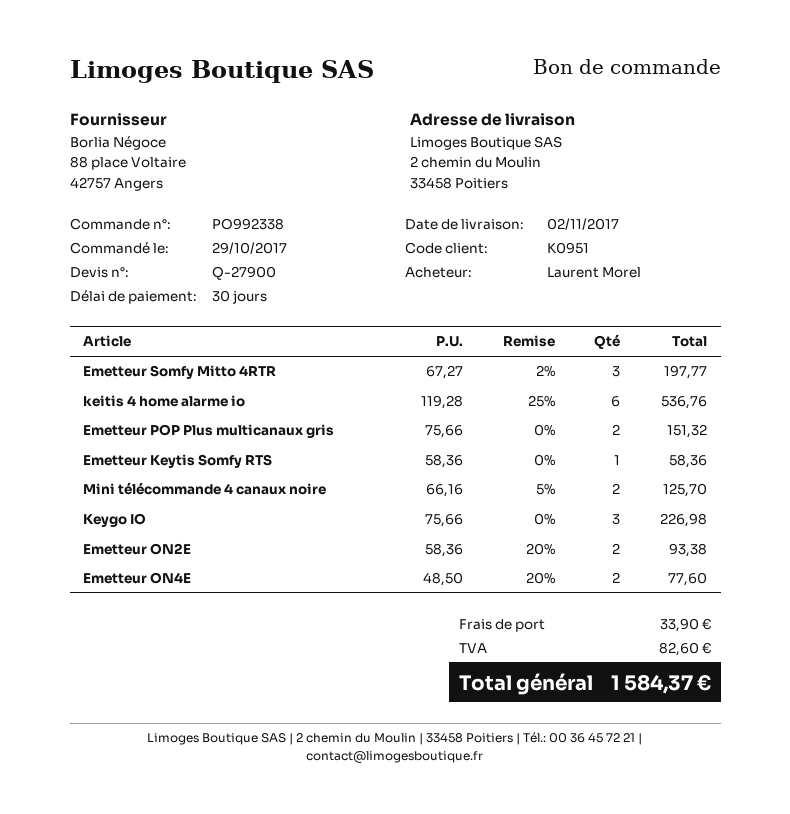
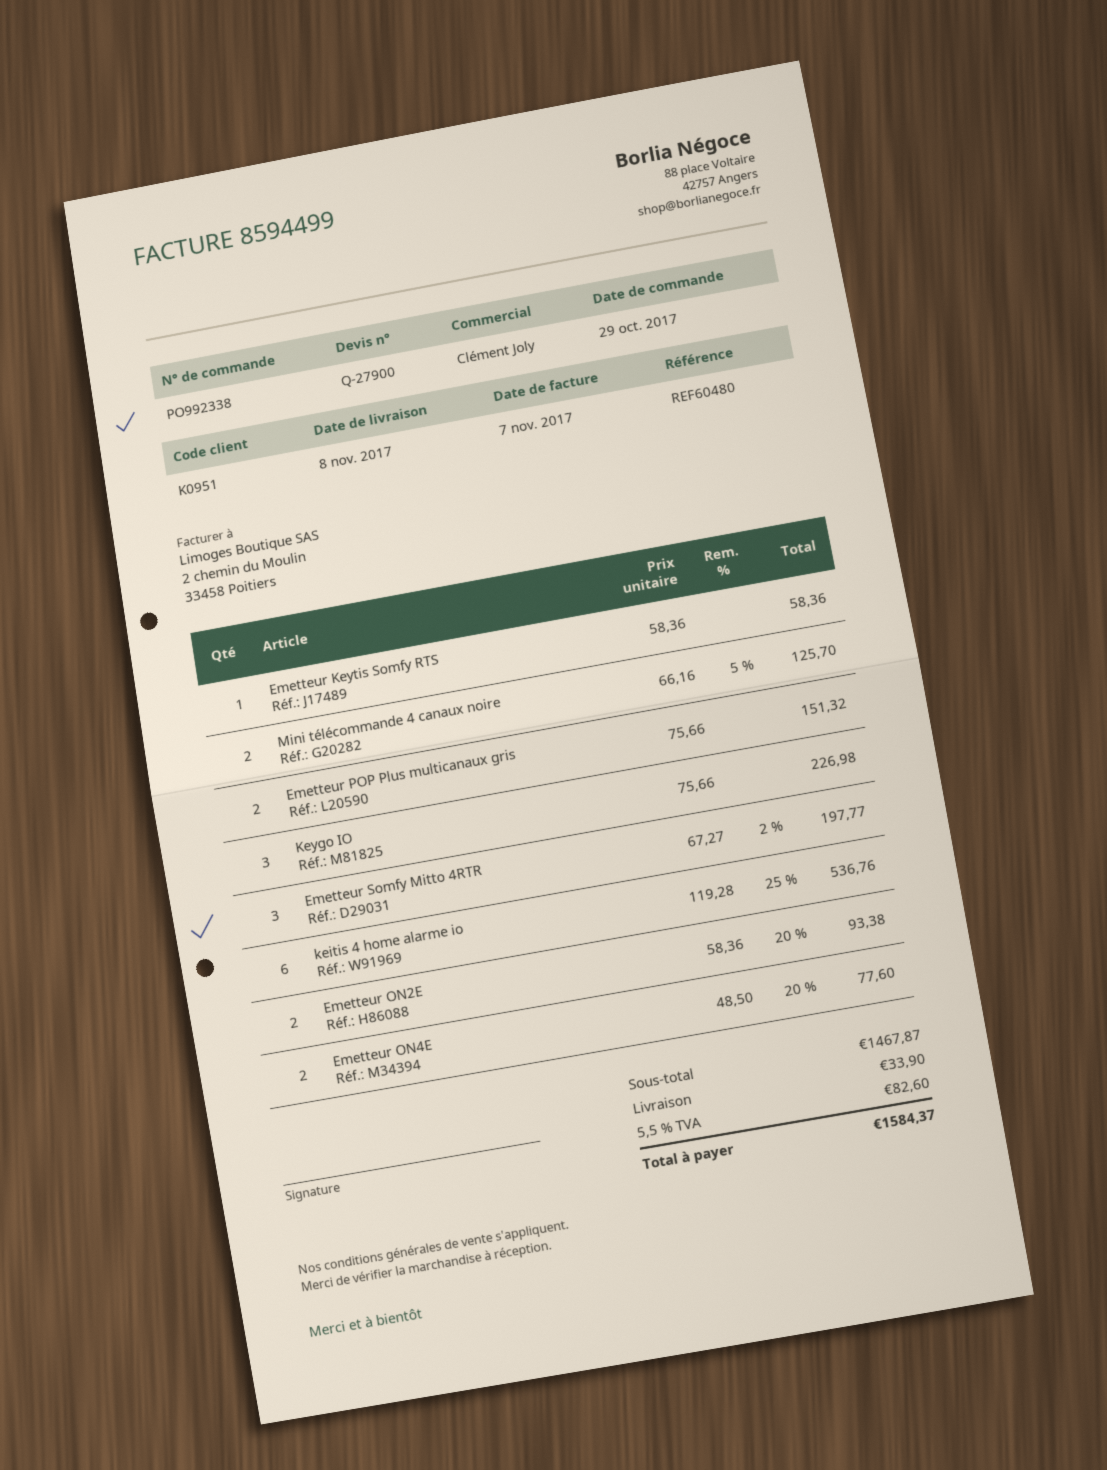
delivery date: 2017-11-02 -> 2017-11-08

